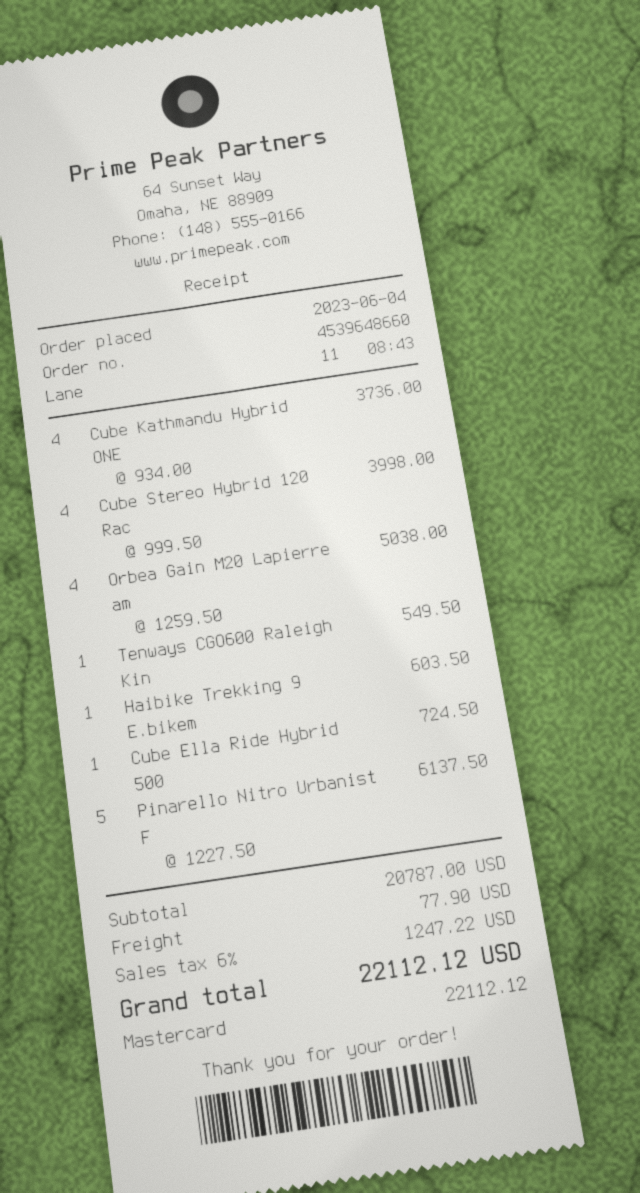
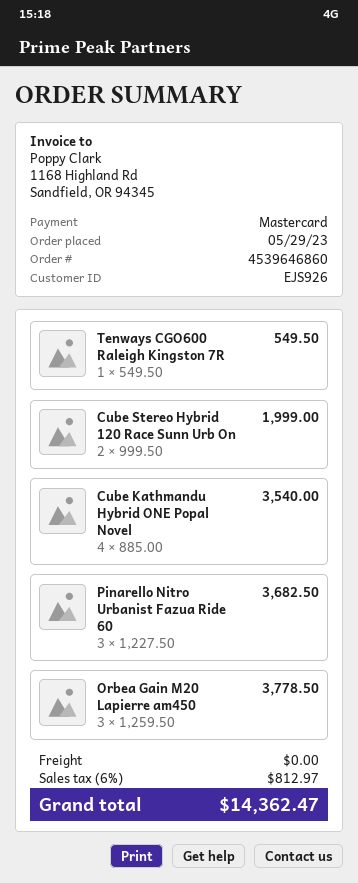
order number: 4539648660 -> 4539646860
order date: 2023-06-04 -> 2023-05-29
Cube Kathmandu Hybrid ONE: 4 x 934.00 = 3736.00 -> 4 x 885.00 = 3540.00
Cube Stereo Hybrid 120 Rac: 4 x 999.50 = 3998.00 -> 2 x 999.50 = 1999.00
Orbea Gain M20 Lapierre am: 4 x 1259.50 = 5038.00 -> 3 x 1259.50 = 3778.50
Haibike Trekking 9 E.bikem: 1 x 603.50 = 603.50 -> none
Cube Ella Ride Hybrid 500: 1 x 724.50 = 724.50 -> none
Pinarello Nitro Urbanist F: 5 x 1227.50 = 6137.50 -> 3 x 1227.50 = 3682.50
shipping: 77.90 -> 0.00
tax: 6% = 1247.22 -> 6% = 812.97
total: 22112.12 -> 14362.47

